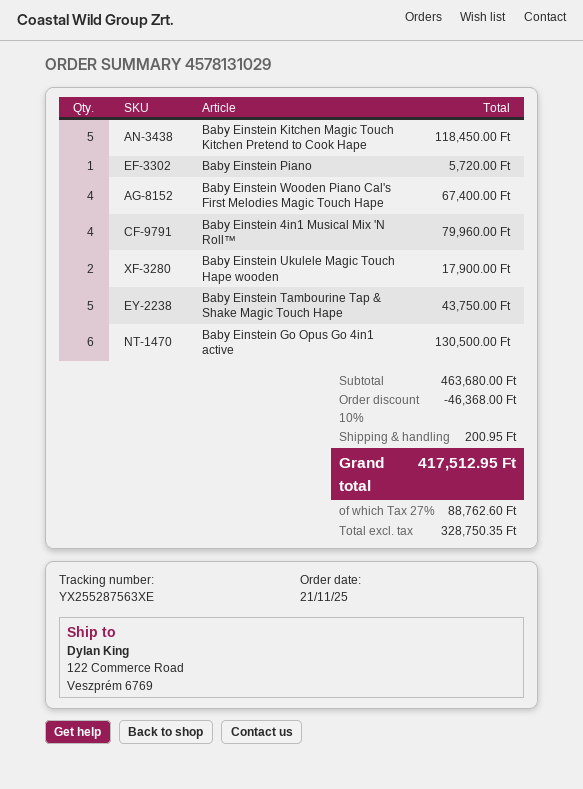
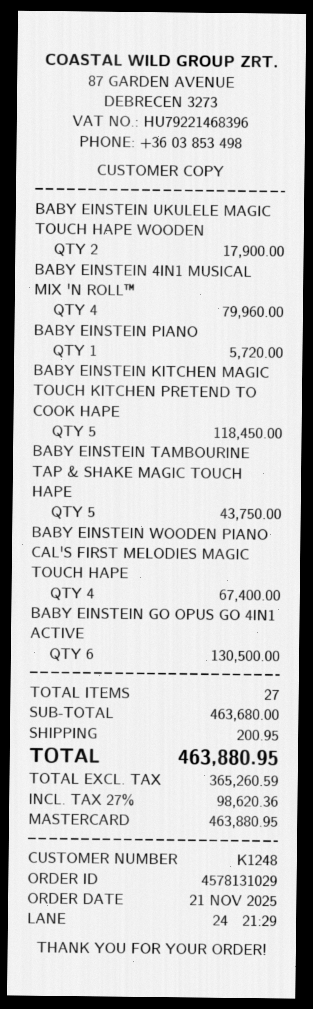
discount: 10% = 46368.00 -> none
net: 328750.35 -> 365260.59
tax: 27% = 88762.60 -> 27% = 98620.36
total: 417512.95 -> 463880.95

